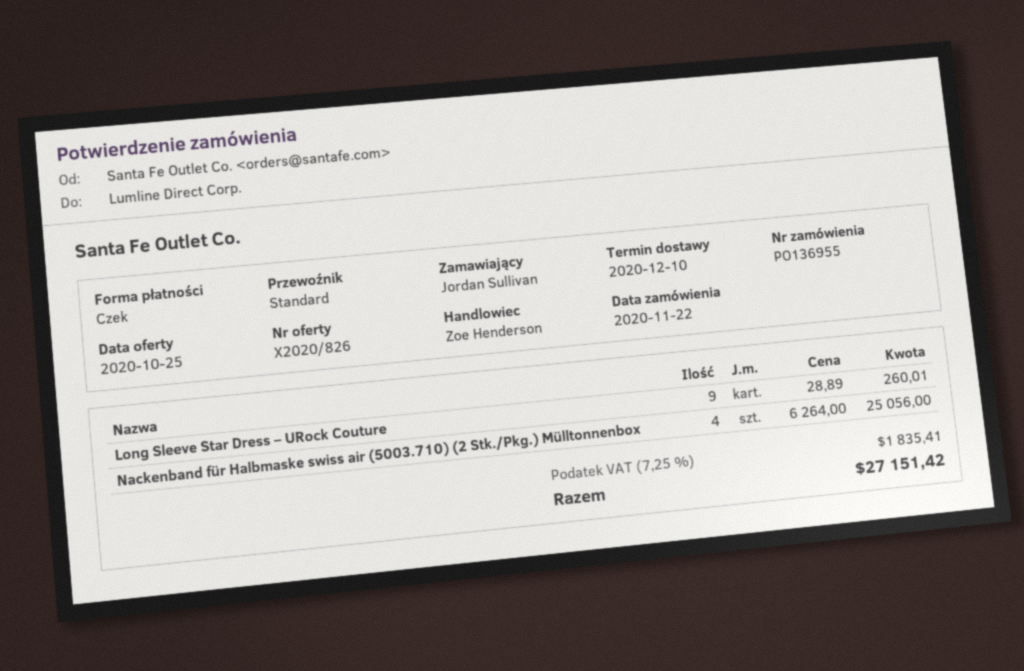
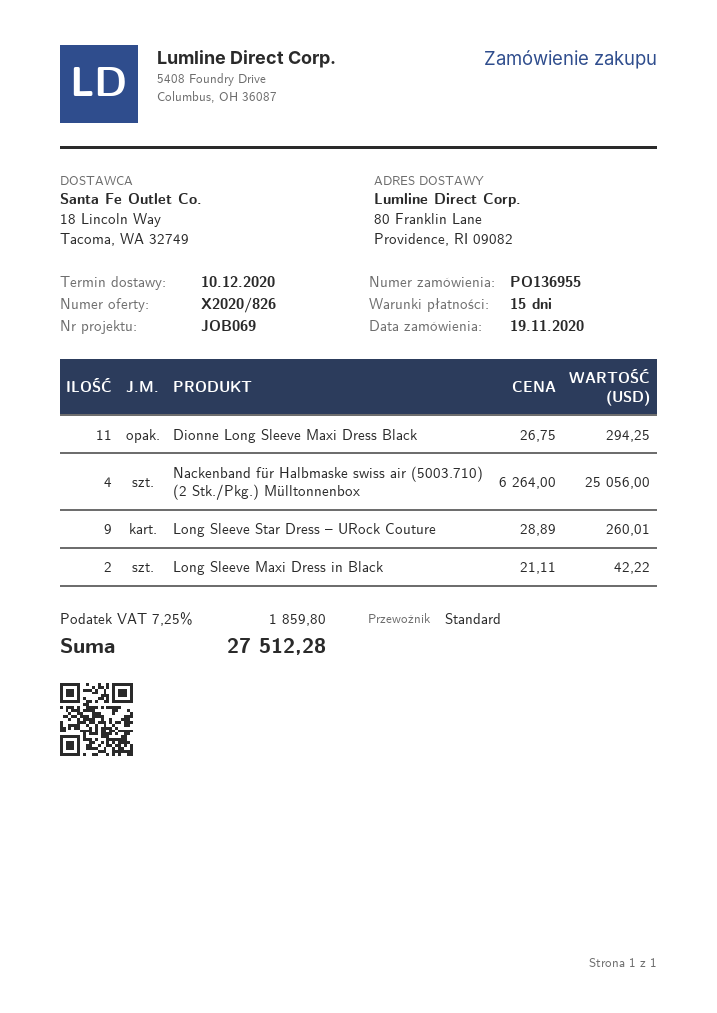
order date: 2020-11-22 -> 2020-11-19
Dionne Long Sleeve Maxi Dress Black: none -> 11 x 26.75 = 294.25
Long Sleeve Maxi Dress in Black: none -> 2 x 21.11 = 42.22
tax: 7.25% = 1835.41 -> 7.25% = 1859.80
total: 27151.42 -> 27512.28

